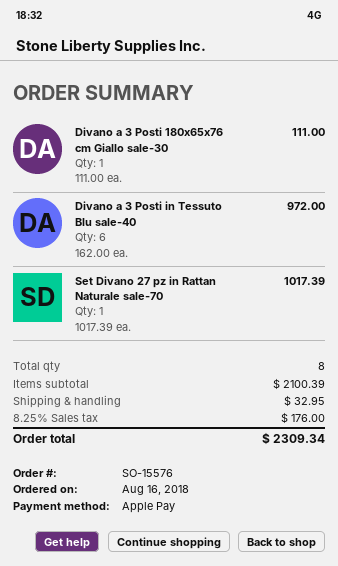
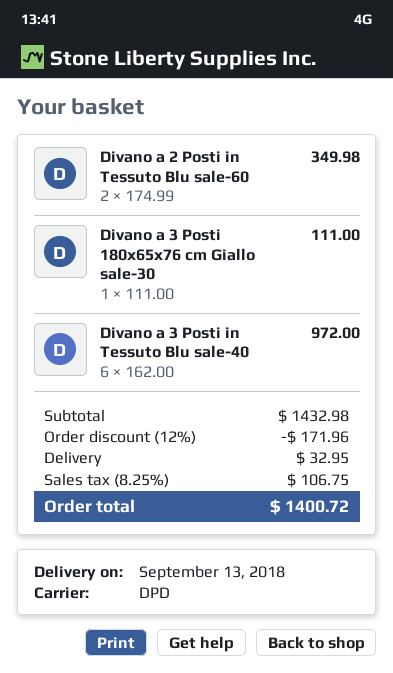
Set Divano 27 pz in Rattan Naturale sale-70: 1 x 1017.39 = 1017.39 -> none
Divano a 2 Posti in Tessuto Blu sale-60: none -> 2 x 174.99 = 349.98
subtotal: 2100.39 -> 1432.98
discount: none -> 12% = 171.96
tax: 8.25% = 176.00 -> 8.25% = 106.75
total: 2309.34 -> 1400.72

